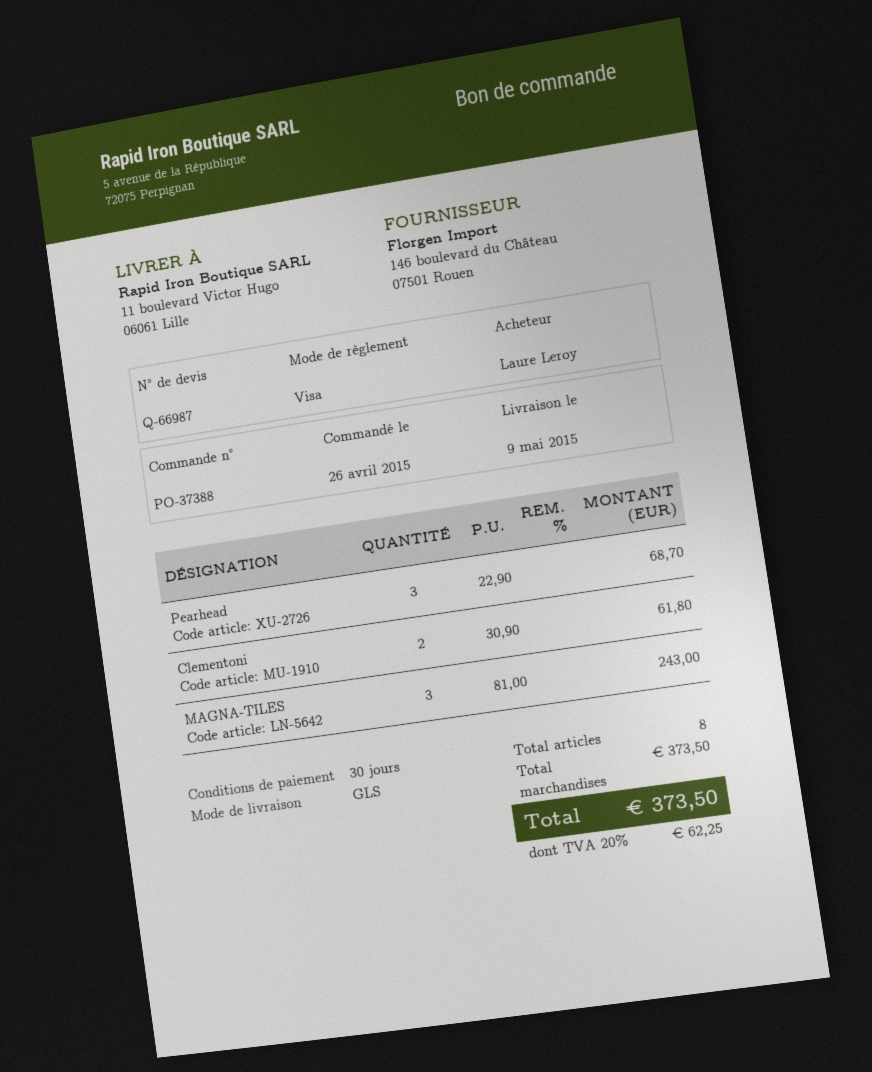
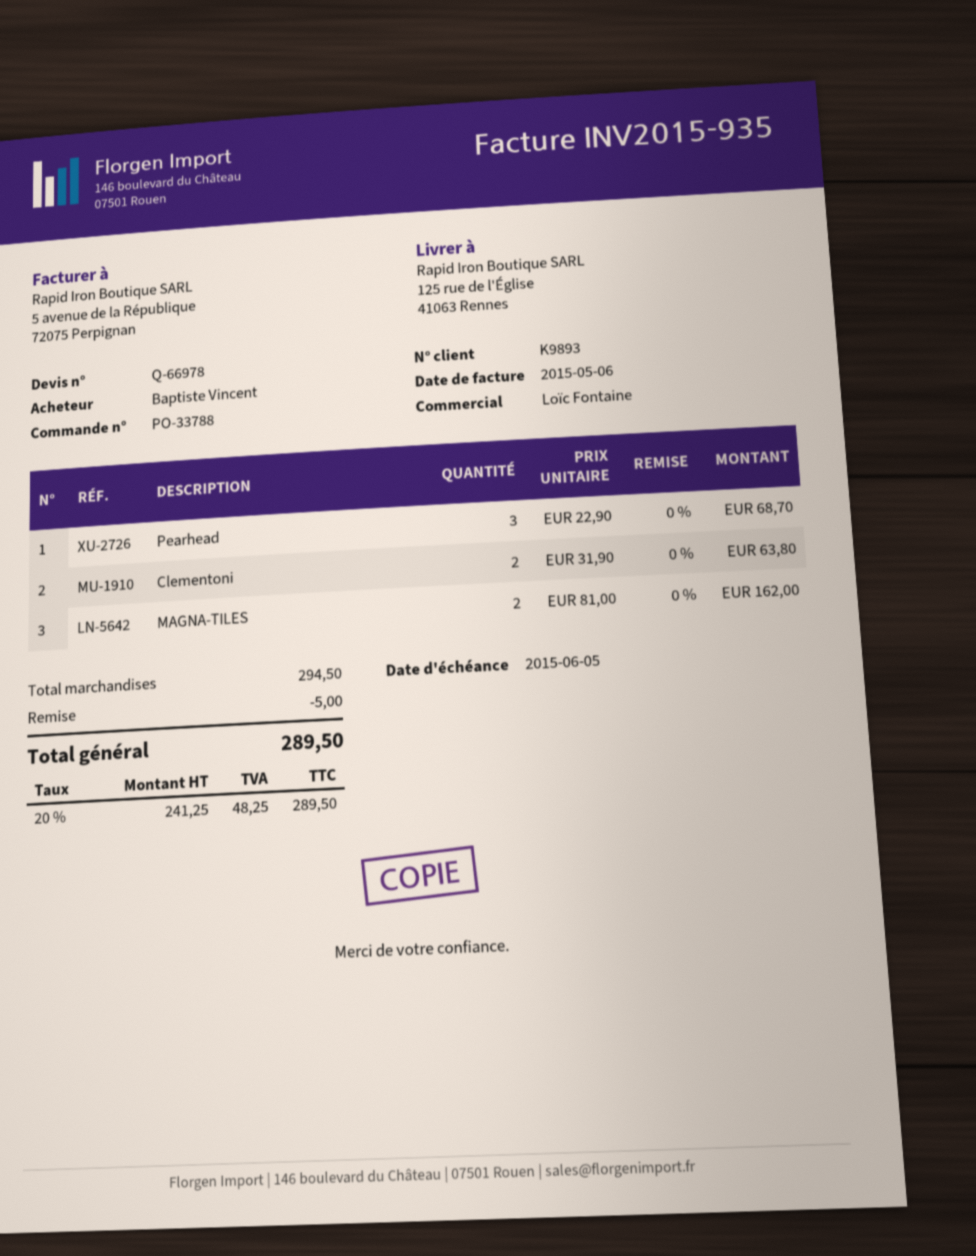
quote number: Q-66987 -> Q-66978
order number: PO-37388 -> PO-33788
ordered by: Laure Leroy -> Baptiste Vincent
ship to: 11 boulevard Victor Hugo, 06061 Lille -> 125 rue de l'Église, 41063 Rennes
Clementoni: 2 x 30.90 = 61.80 -> 2 x 31.90 = 63.80
MAGNA-TILES: 3 x 81.00 = 243.00 -> 2 x 81.00 = 162.00
subtotal: 373.50 -> 294.50
discount: none -> 5.00
tax: 20% = 62.25 -> 20% = 48.25
total: 373.50 -> 289.50

